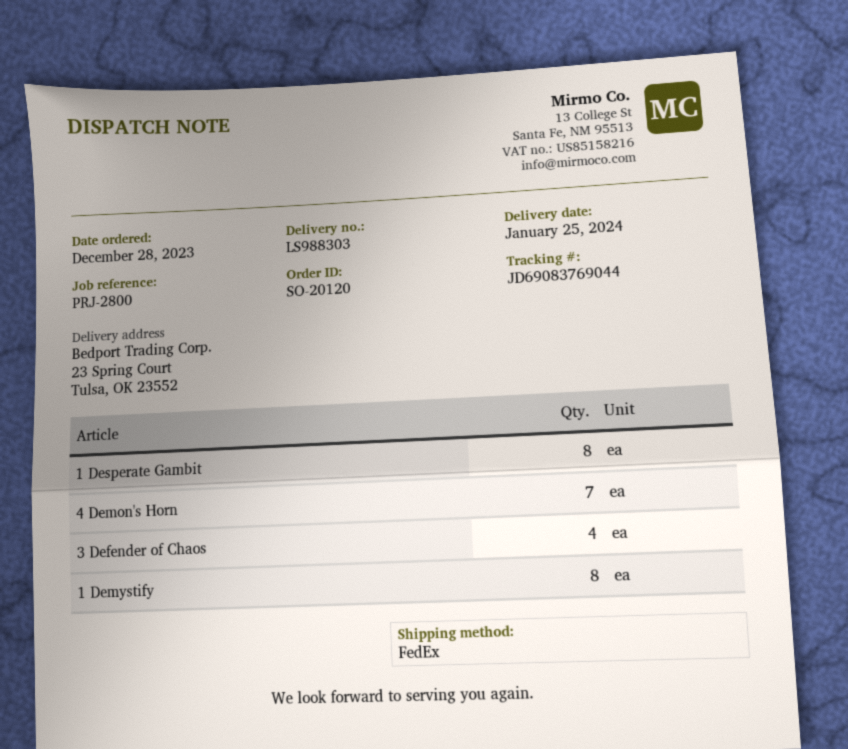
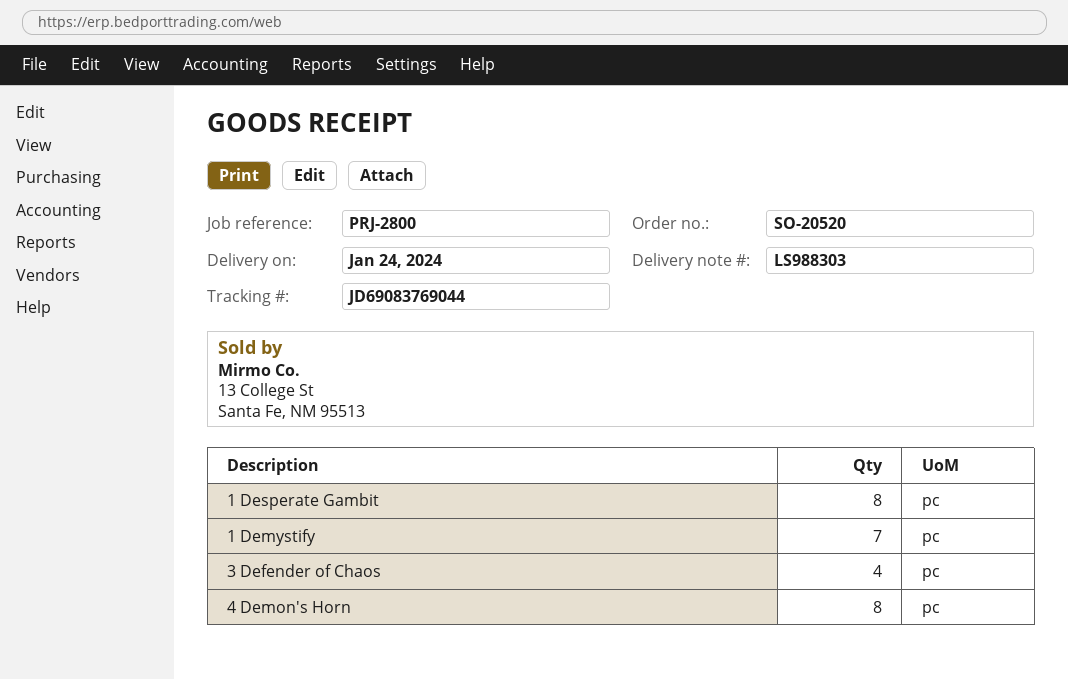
order number: SO-20120 -> SO-20520
delivery date: 2024-01-25 -> 2024-01-24
4 Demon's Horn: 7 -> 8
1 Demystify: 8 -> 7

